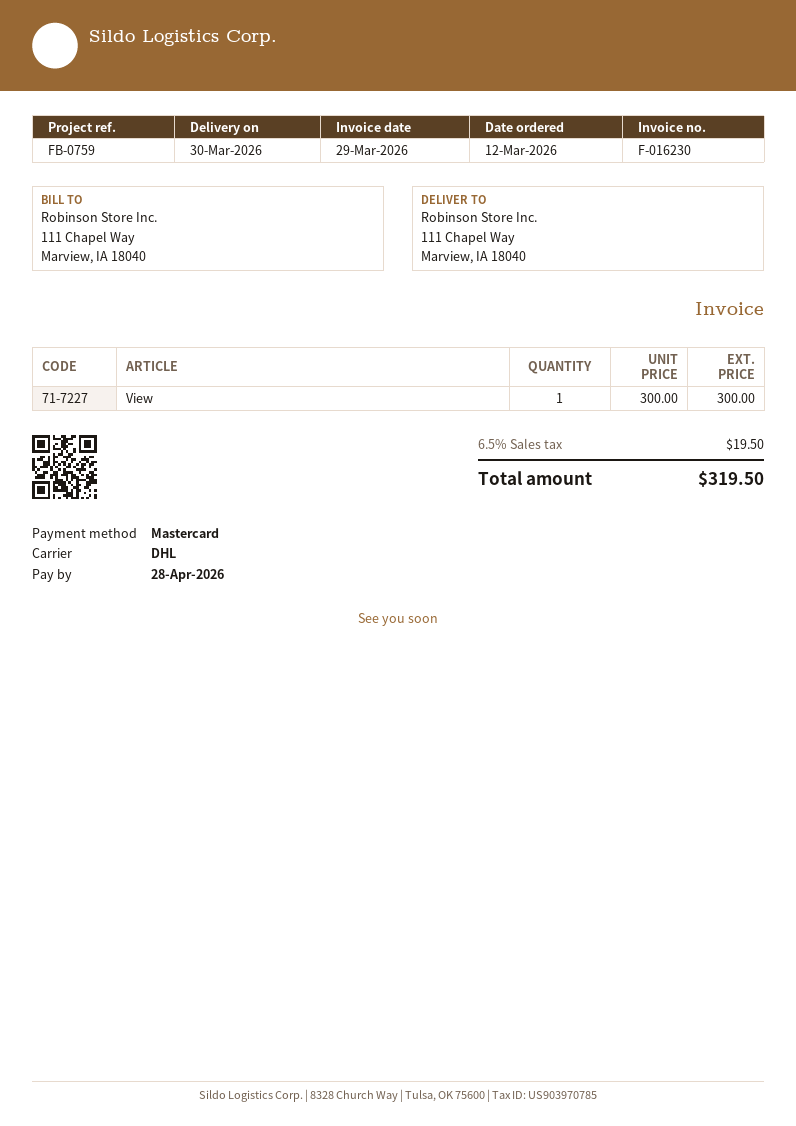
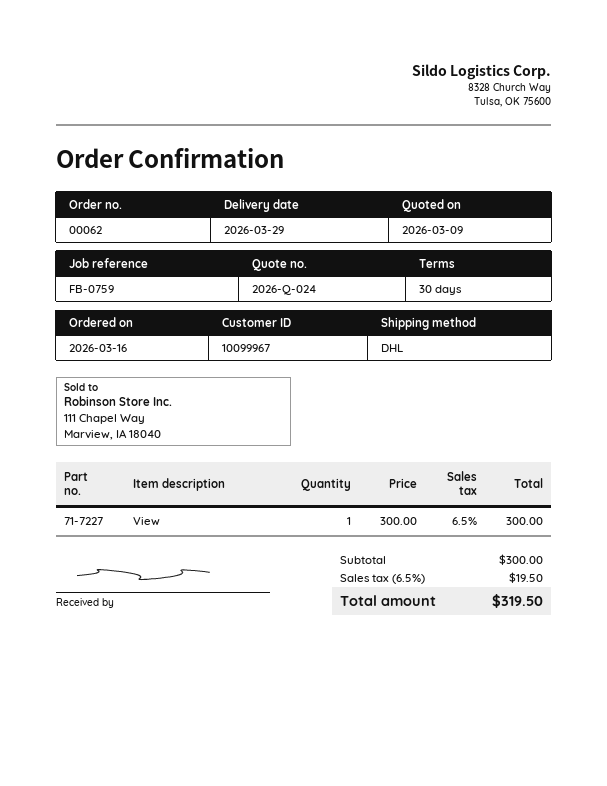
order date: 2026-03-12 -> 2026-03-16
delivery date: 2026-03-30 -> 2026-03-29

